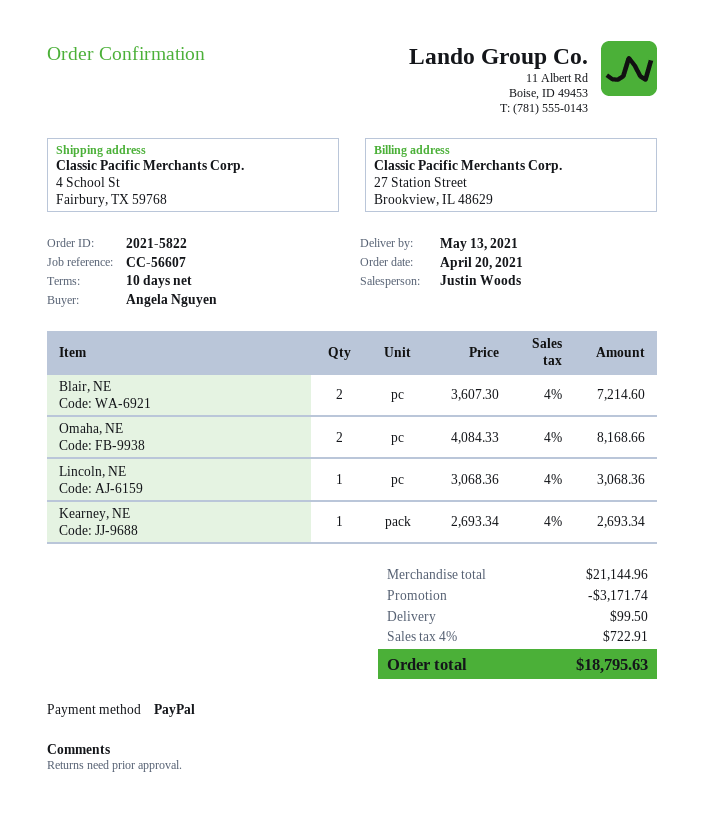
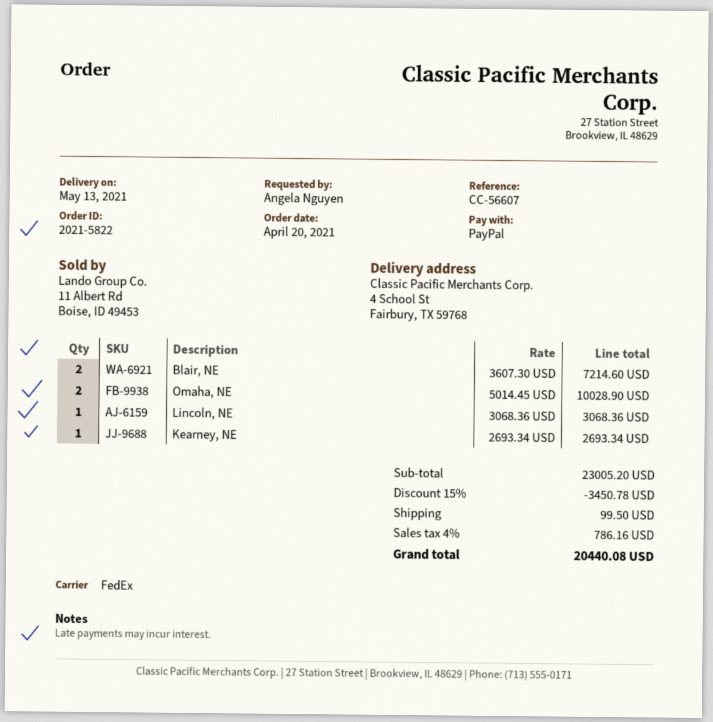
Omaha, NE: 2 x 4084.33 = 8168.66 -> 2 x 5014.45 = 10028.90
subtotal: 21144.96 -> 23005.20
discount: 3171.74 -> 3450.78
tax: 4% = 722.91 -> 4% = 786.16
total: 18795.63 -> 20440.08

